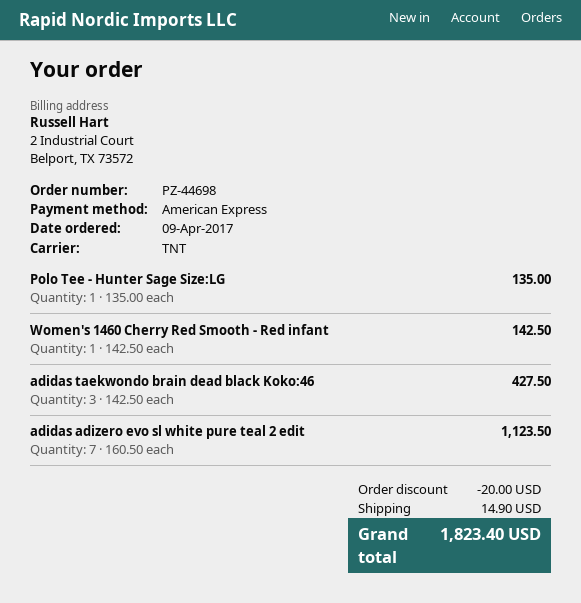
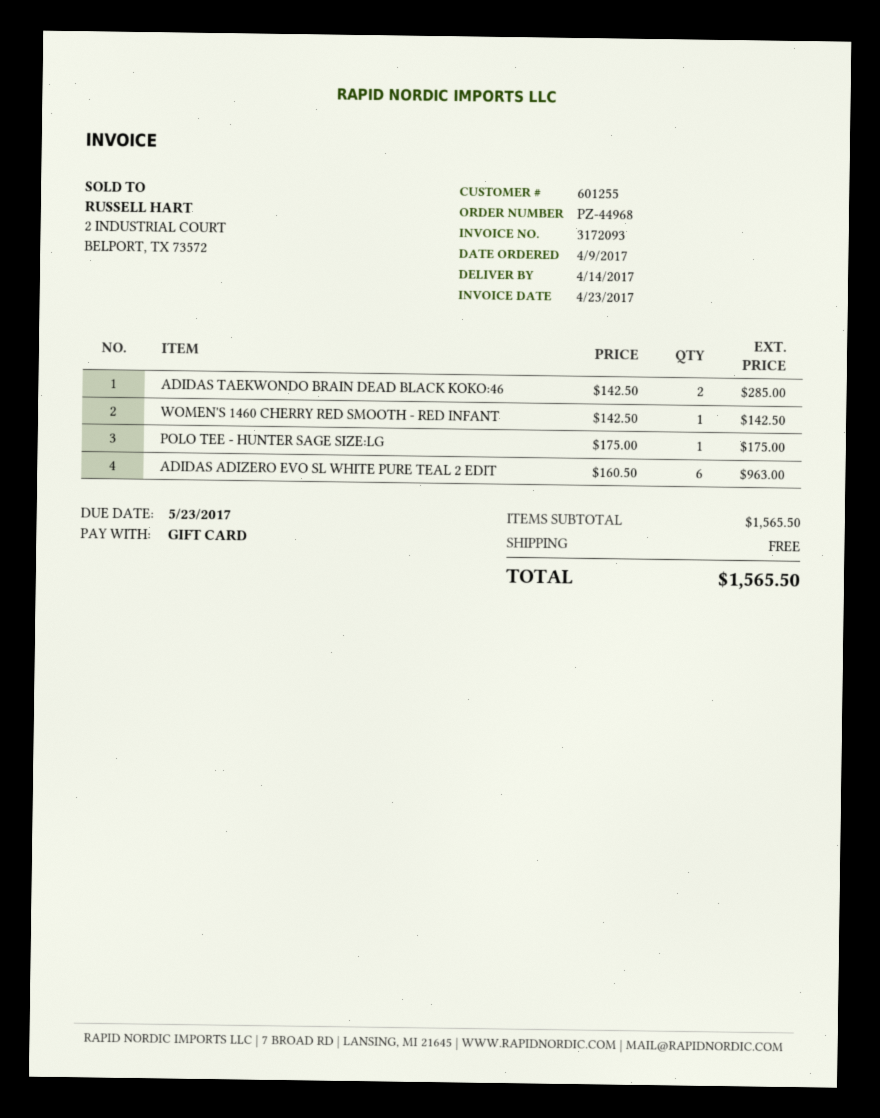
order number: PZ-44698 -> PZ-44968
payment method: American Express -> gift card
Polo Tee - Hunter Sage Size:LG: 1 x 135.00 = 135.00 -> 1 x 175.00 = 175.00
adidas taekwondo brain dead black Koko:46: 3 x 142.50 = 427.50 -> 2 x 142.50 = 285.00
adidas adizero evo sl white pure teal 2 edit: 7 x 160.50 = 1123.50 -> 6 x 160.50 = 963.00
discount: 20.00 -> none
shipping: 14.90 -> 0.00
total: 1823.40 -> 1565.50

